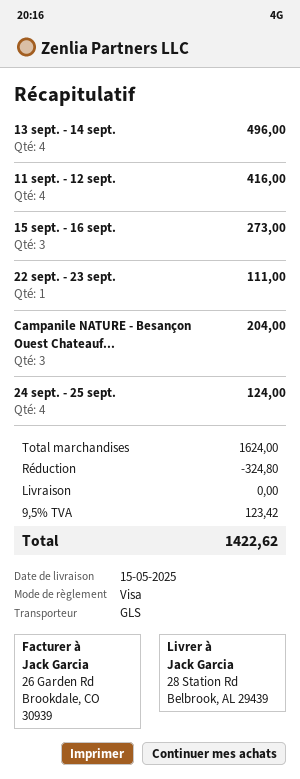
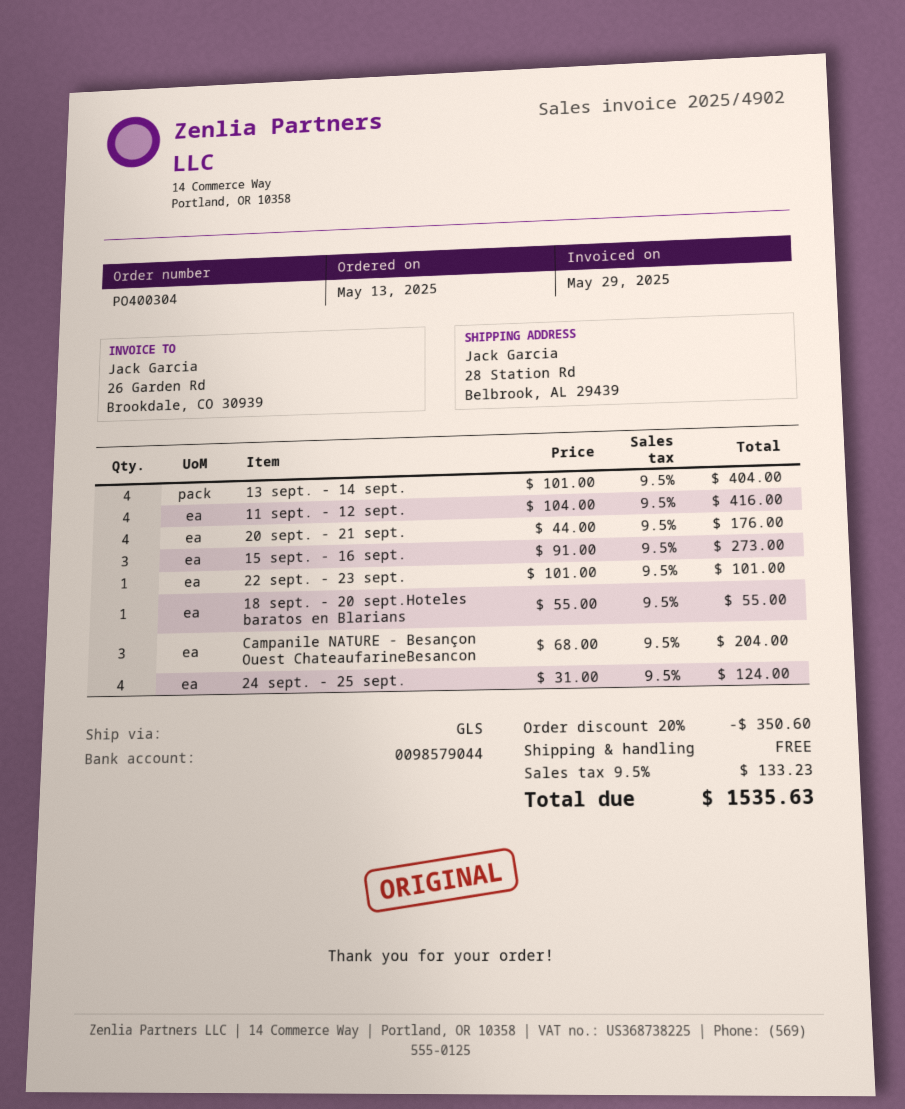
13 sept. - 14 sept.: 4 for 496.00 -> 4 for 404.00
22 sept. - 23 sept.: 1 for 111.00 -> 1 for 101.00
20 sept. - 21 sept.: none -> 4 for 176.00
18 sept. - 20 sept.Hoteles baratos en Blarians: none -> 1 for 55.00
discount: 324.80 -> 350.60
tax: 9.5% = 123.42 -> 9.5% = 133.23
total: 1422.62 -> 1535.63

